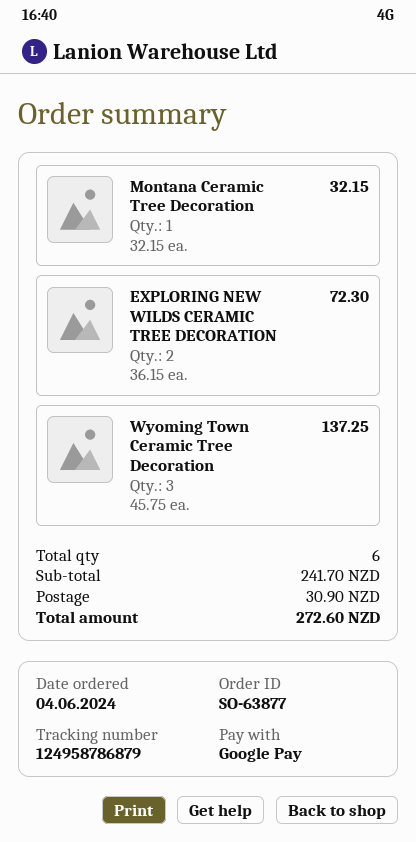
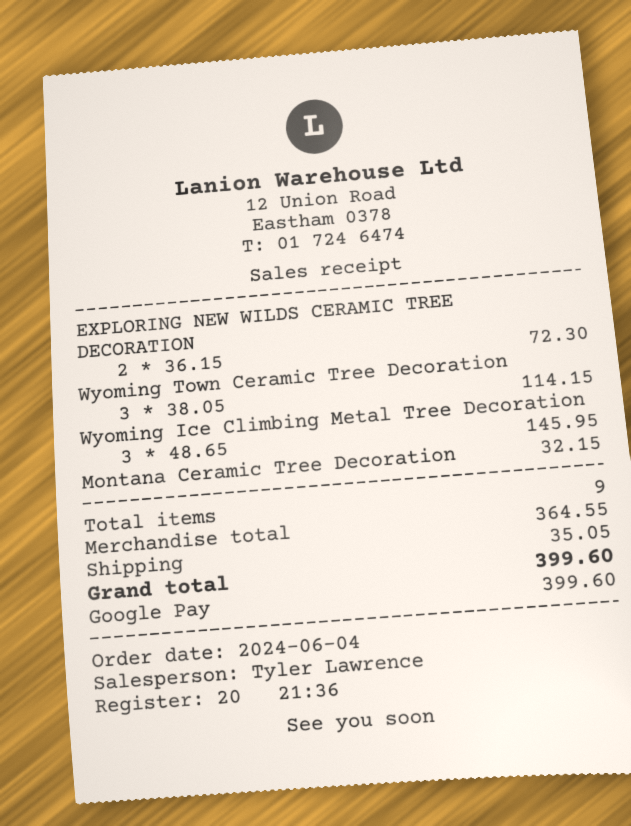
Wyoming Town Ceramic Tree Decoration: 3 x 45.75 = 137.25 -> 3 x 38.05 = 114.15
Wyoming Ice Climbing Metal Tree Decoration: none -> 3 x 48.65 = 145.95
total quantity: 6 -> 9
subtotal: 241.70 -> 364.55
shipping: 30.90 -> 35.05
total: 272.60 -> 399.60

